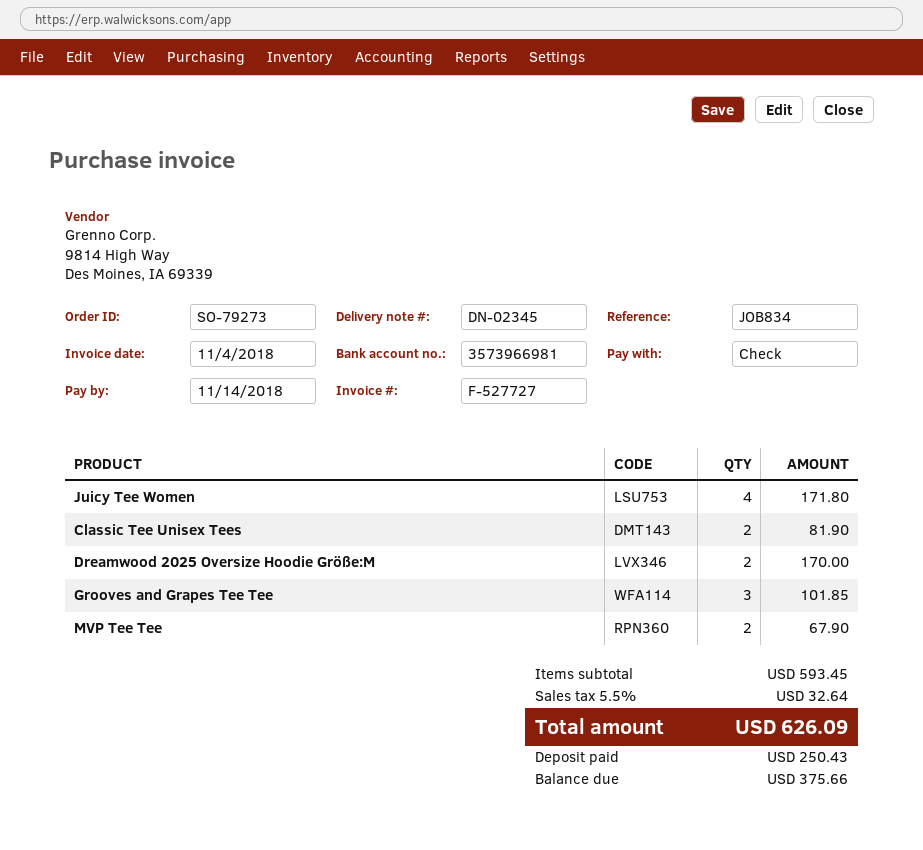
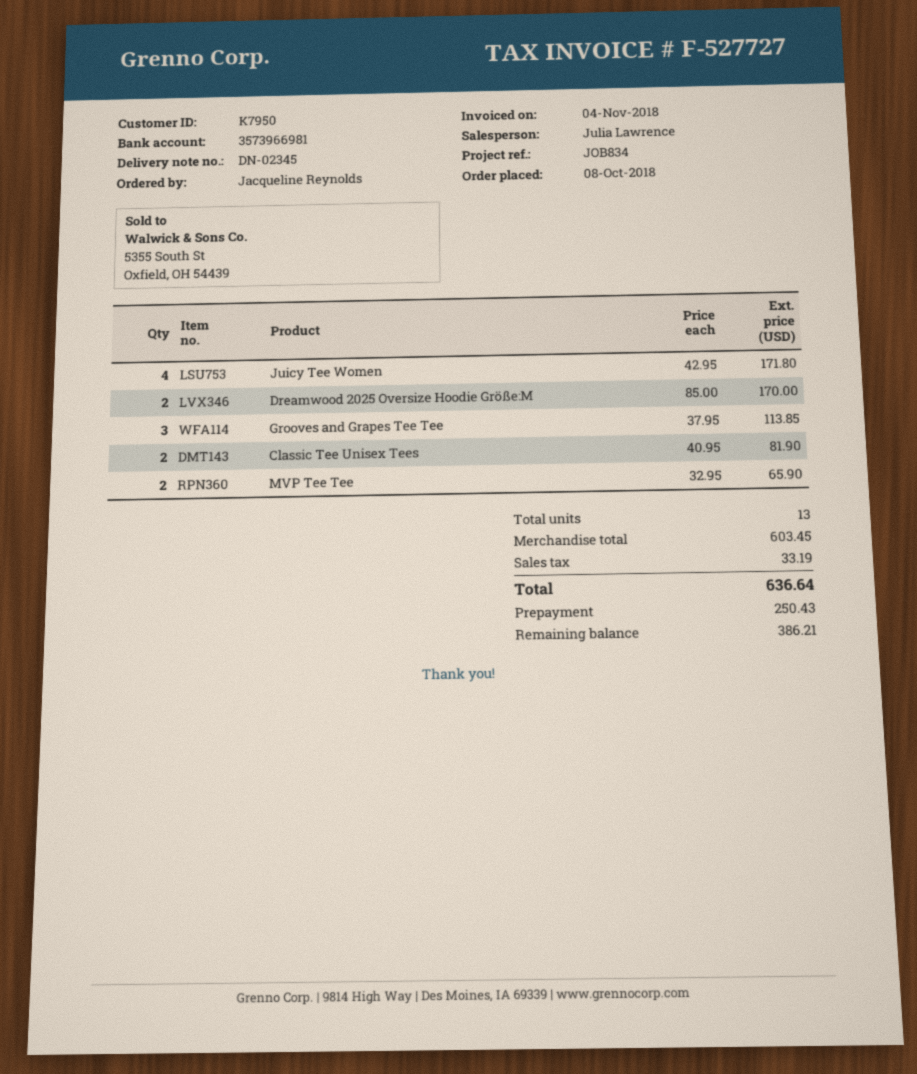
Grooves and Grapes Tee Tee: 3 for 101.85 -> 3 for 113.85
MVP Tee Tee: 2 for 67.90 -> 2 for 65.90
subtotal: 593.45 -> 603.45
tax: 32.64 -> 33.19
total: 626.09 -> 636.64
balance: 375.66 -> 386.21

